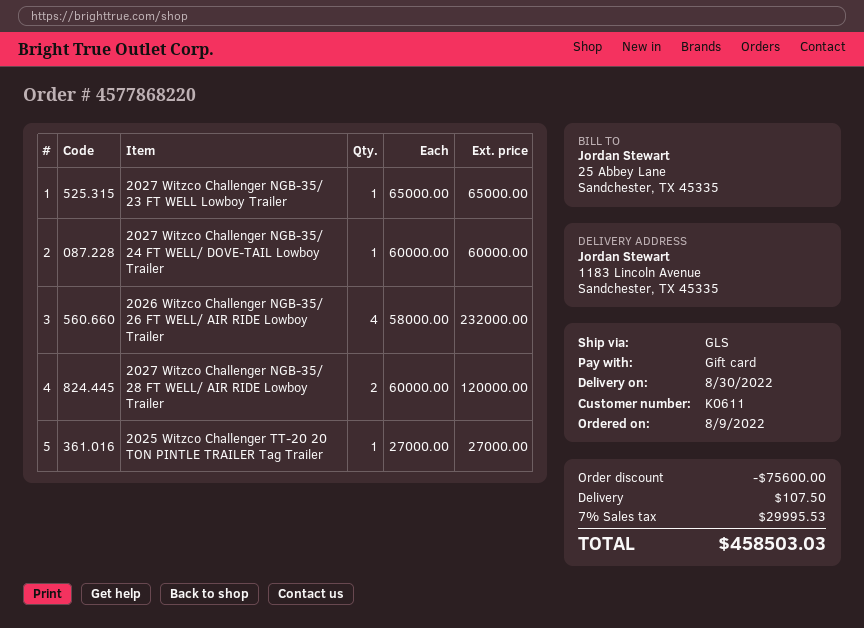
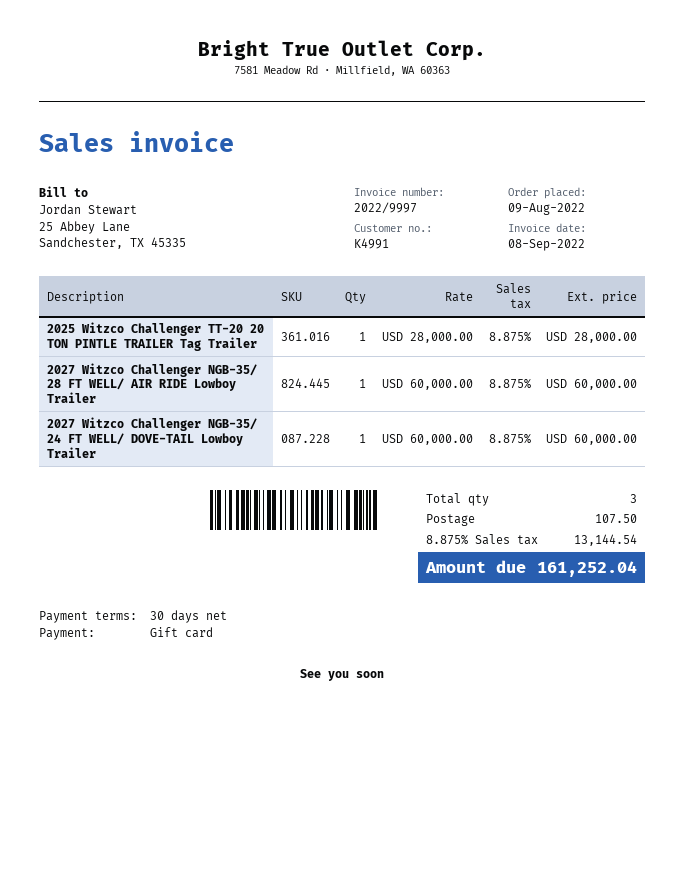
customer number: K0611 -> K4991
2027 Witzco Challenger NGB-35/ 23 FT WELL Lowboy Trailer: 1 x 65000.00 = 65000.00 -> none
2026 Witzco Challenger NGB-35/ 26 FT WELL/ AIR RIDE Lowboy Trailer: 4 x 58000.00 = 232000.00 -> none
2027 Witzco Challenger NGB-35/ 28 FT WELL/ AIR RIDE Lowboy Trailer: 2 x 60000.00 = 120000.00 -> 1 x 60000.00 = 60000.00
2025 Witzco Challenger TT-20 20 TON PINTLE TRAILER Tag Trailer: 1 x 27000.00 = 27000.00 -> 1 x 28000.00 = 28000.00
discount: 75600.00 -> none
tax: 7% = 29995.53 -> 8.875% = 13144.54
total: 458503.03 -> 161252.04

